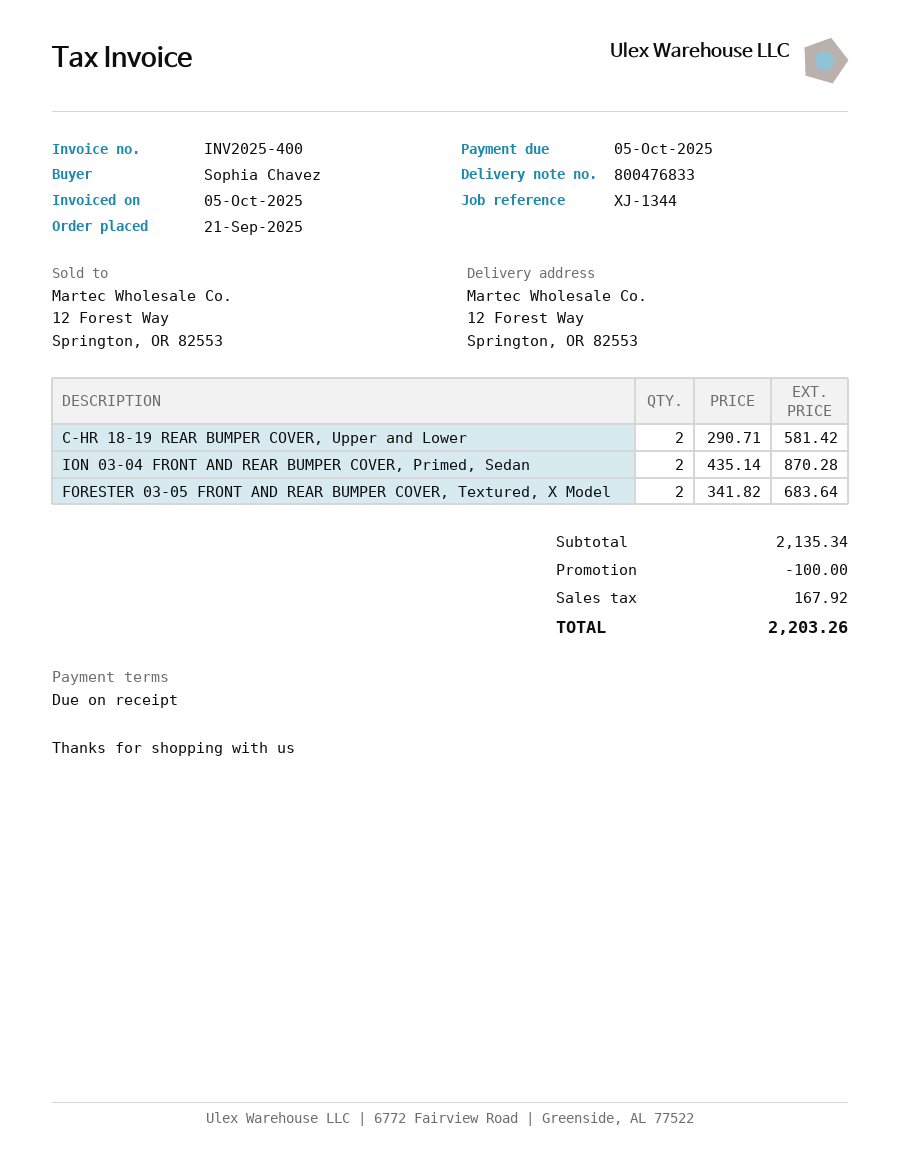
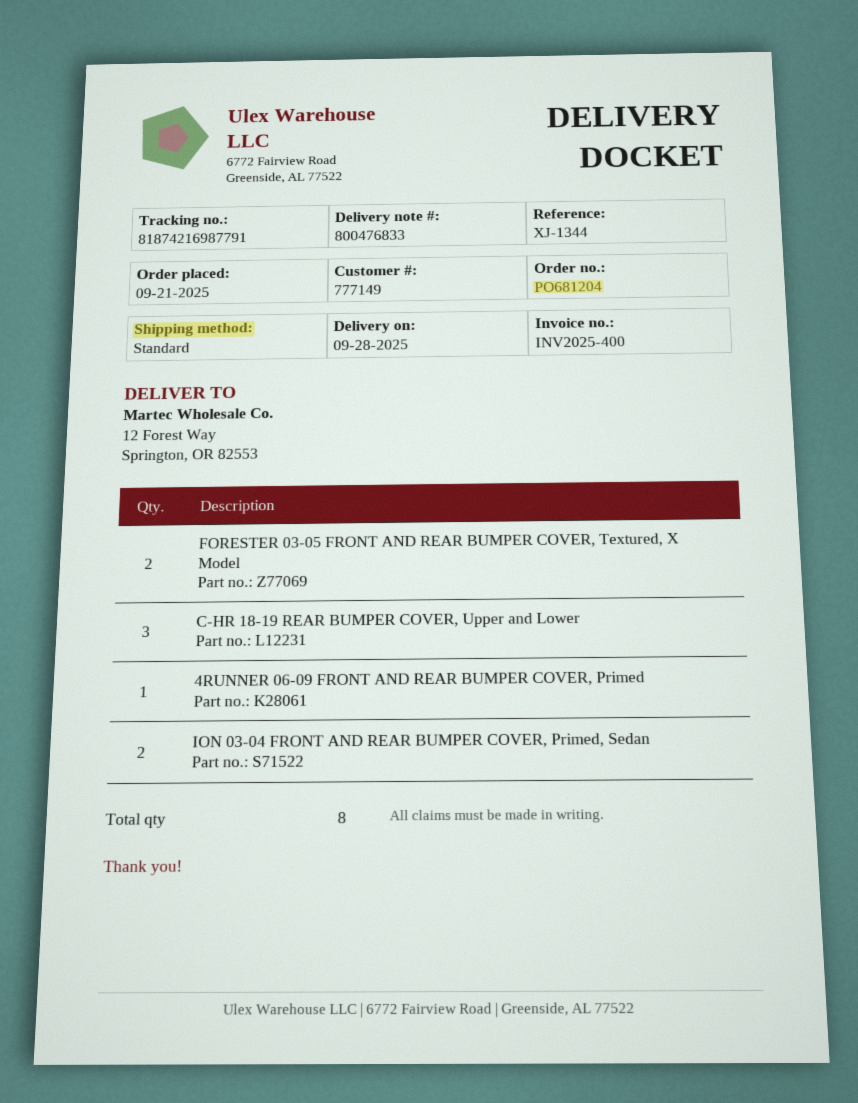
C-HR 18-19 REAR BUMPER COVER, Upper and Lower: 2 -> 3
4RUNNER 06-09 FRONT AND REAR BUMPER COVER, Primed: none -> 1

